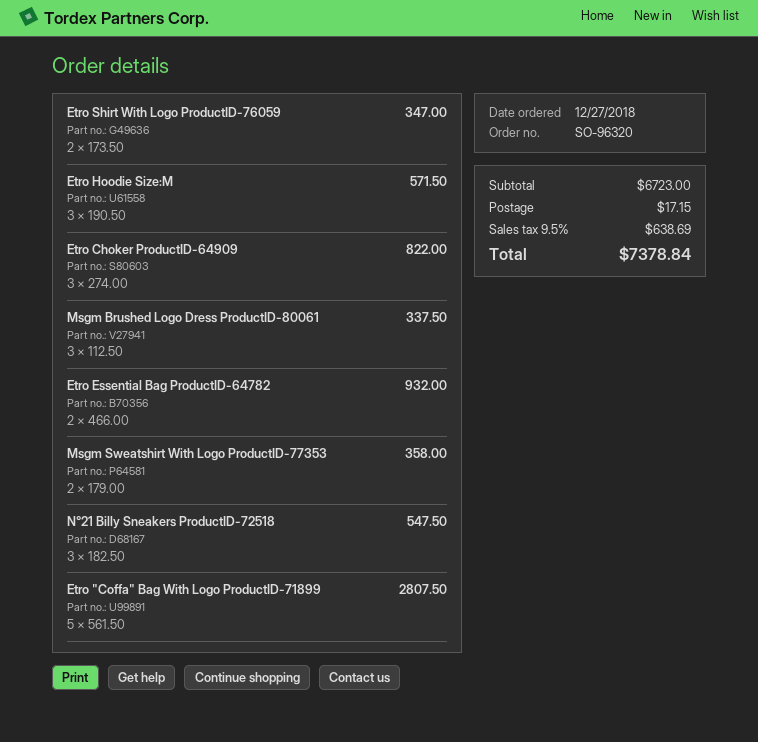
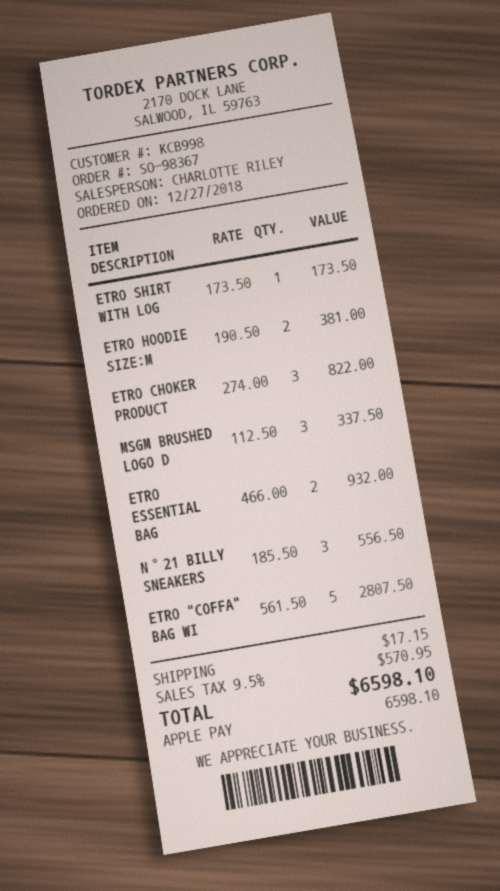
order number: SO-96320 -> SO-98367
Etro Shirt With Logo ProductID-76059: 2 x 173.50 = 347.00 -> 1 x 173.50 = 173.50
Etro Hoodie Size:M: 3 x 190.50 = 571.50 -> 2 x 190.50 = 381.00
Msgm Sweatshirt With Logo ProductID-77353: 2 x 179.00 = 358.00 -> none
N°21 Billy Sneakers ProductID-72518: 3 x 182.50 = 547.50 -> 3 x 185.50 = 556.50
tax: 9.5% = 638.69 -> 9.5% = 570.95
total: 7378.84 -> 6598.10

